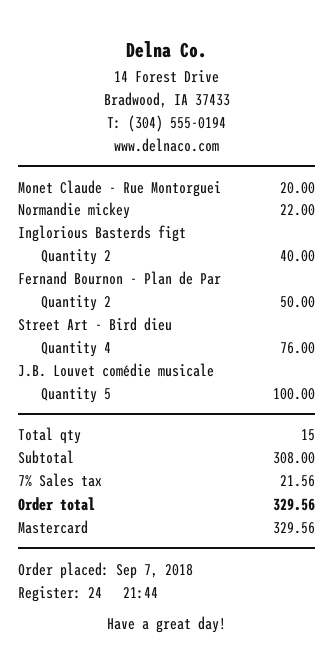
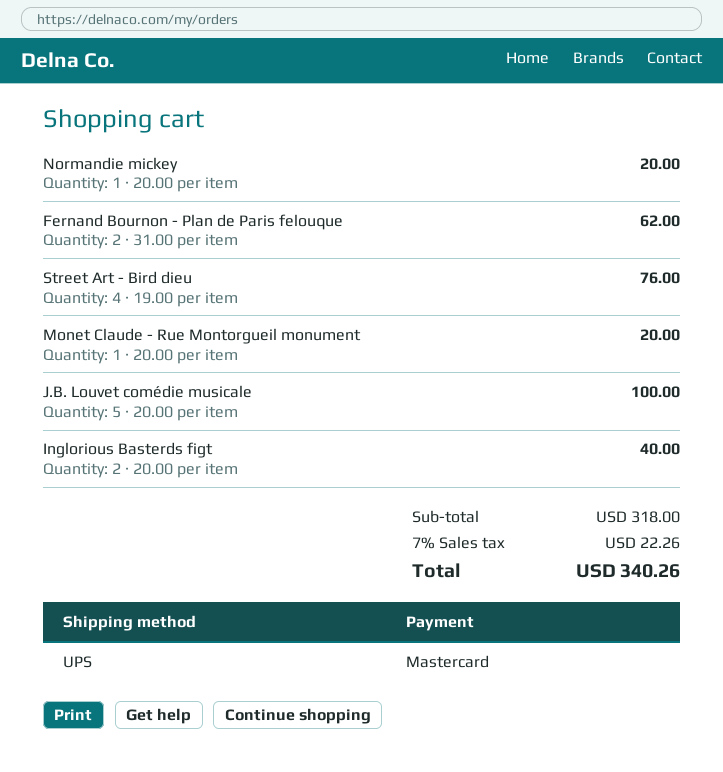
Normandie mickey: 1 for 22.00 -> 1 for 20.00
Fernand Bournon - Plan de Par: 2 for 50.00 -> 2 for 62.00
subtotal: 308.00 -> 318.00
tax: 7% = 21.56 -> 7% = 22.26
total: 329.56 -> 340.26

